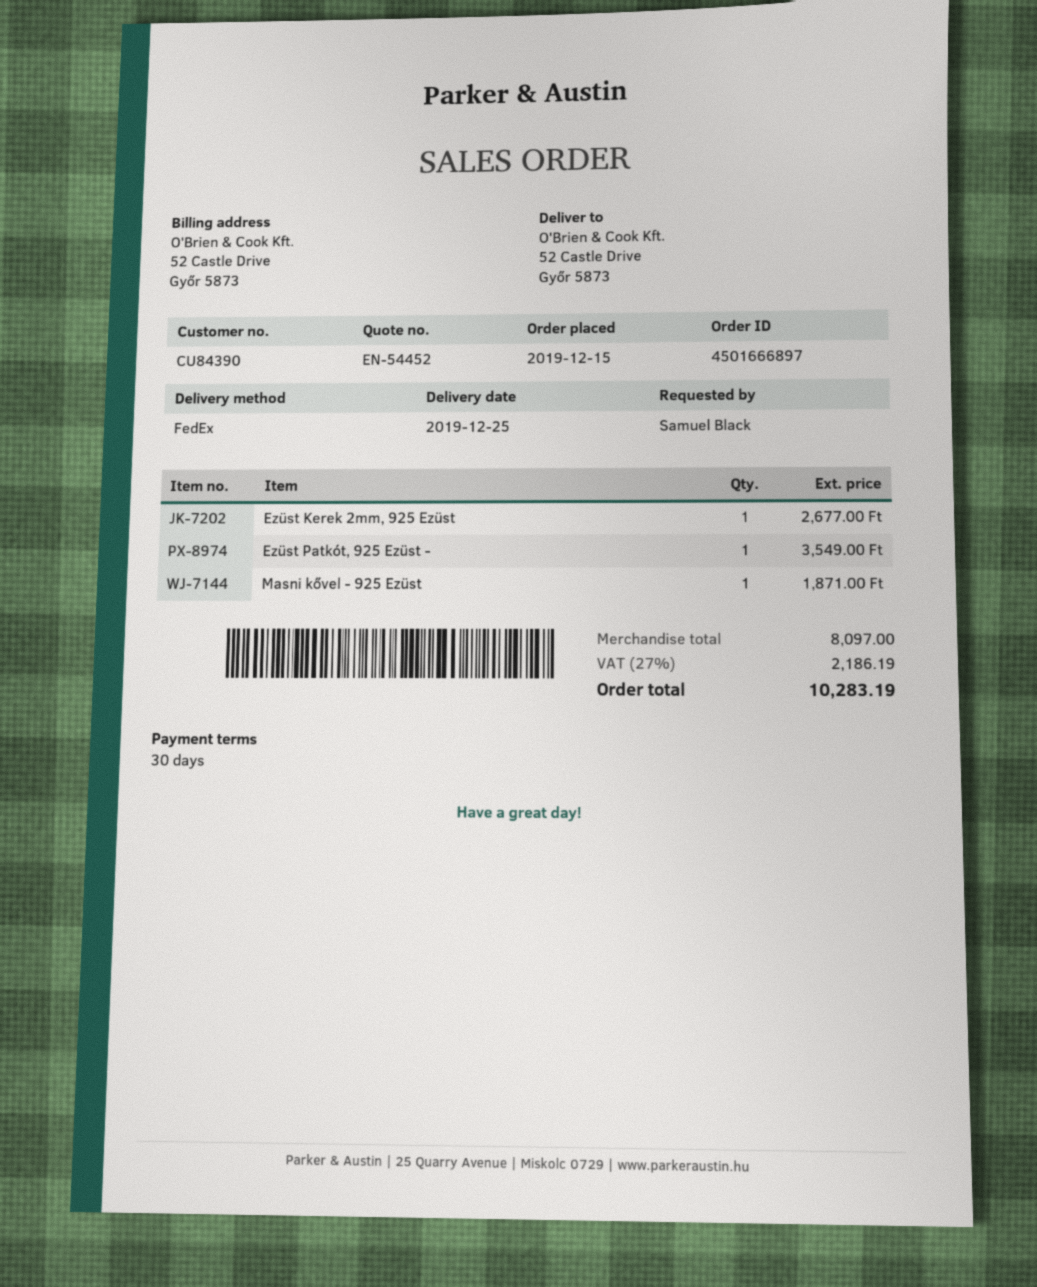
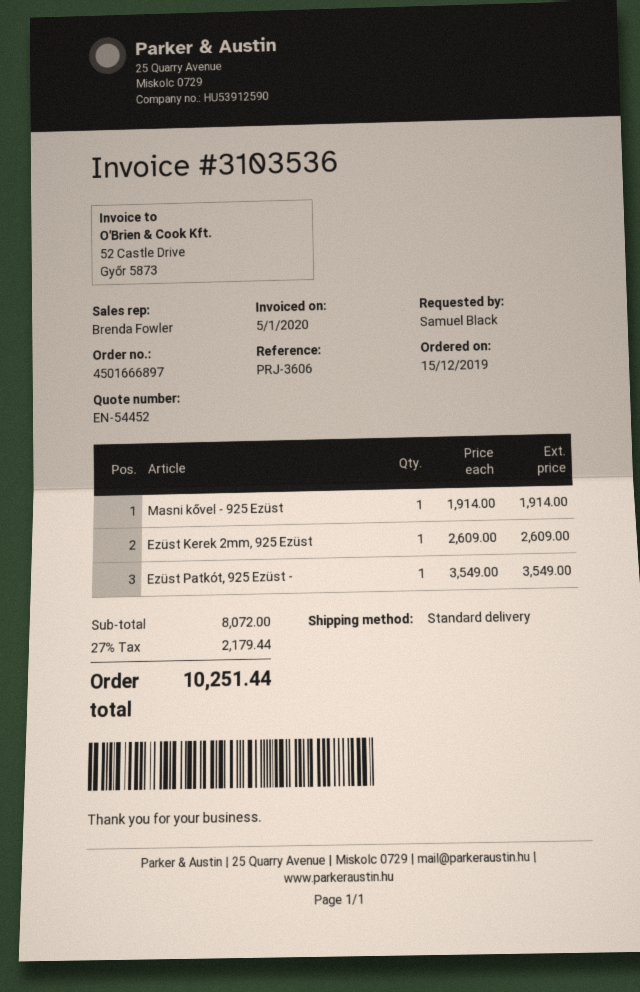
shipping method: FedEx -> standard
Ezüst Kerek 2mm, 925 Ezüst: 1 for 2677.00 -> 1 for 2609.00
Masni kővel - 925 Ezüst: 1 for 1871.00 -> 1 for 1914.00
subtotal: 8097.00 -> 8072.00
tax: 27% = 2186.19 -> 27% = 2179.44
total: 10283.19 -> 10251.44

